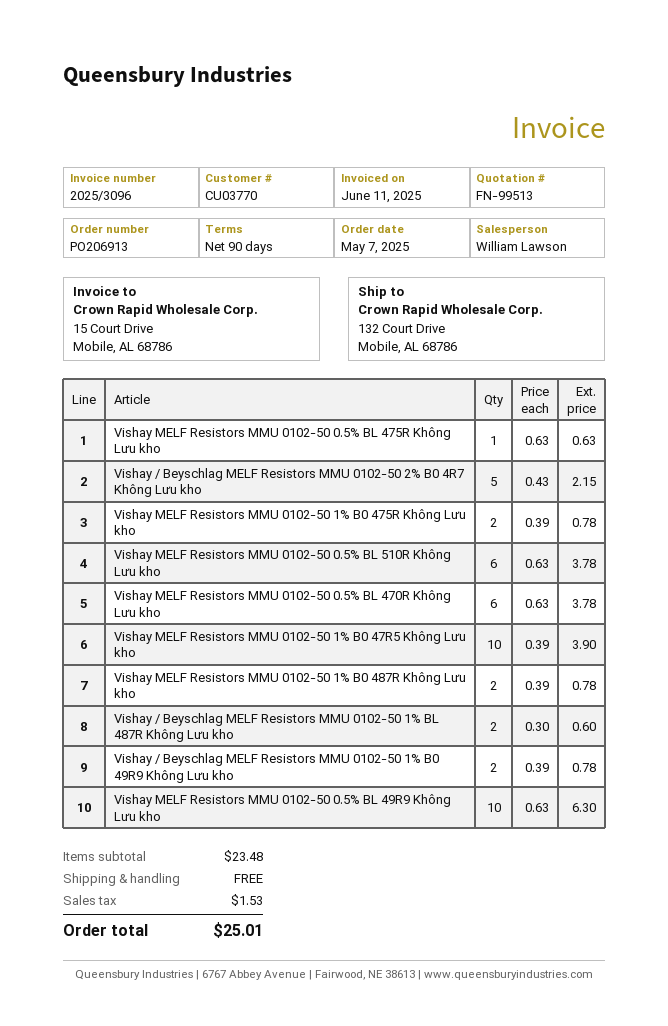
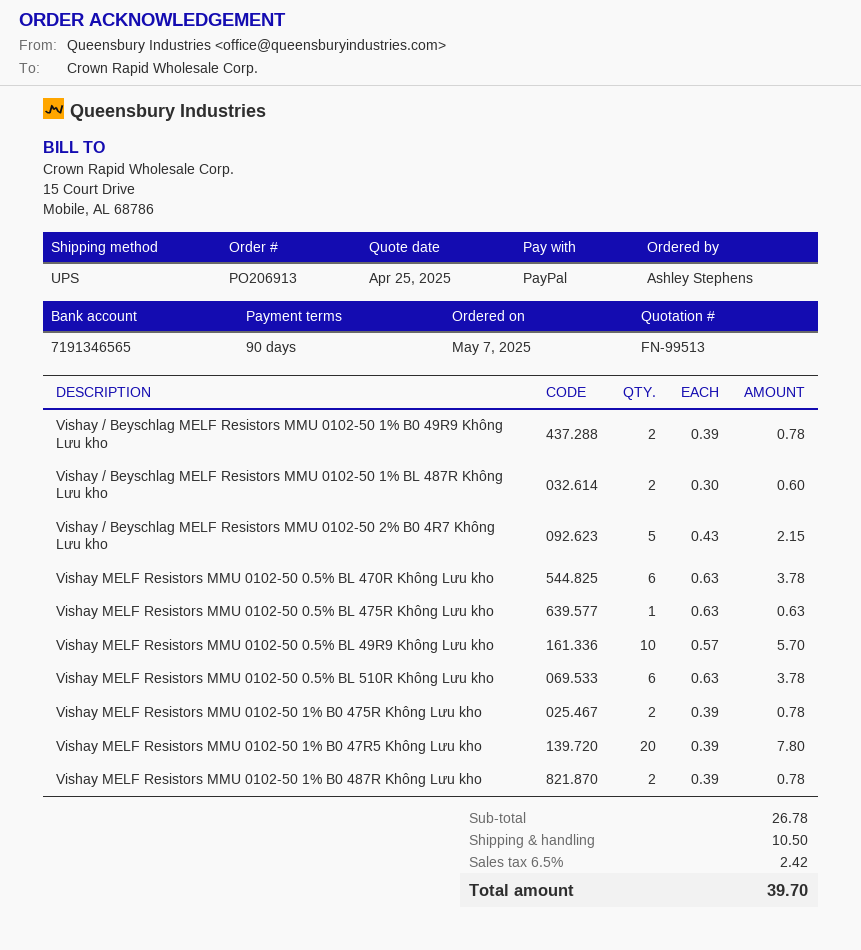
Vishay MELF Resistors MMU 0102-50 1% B0 47R5 Không Lưu kho: 10 x 0.39 = 3.90 -> 20 x 0.39 = 7.80
Vishay MELF Resistors MMU 0102-50 0.5% BL 49R9 Không Lưu kho: 10 x 0.63 = 6.30 -> 10 x 0.57 = 5.70
subtotal: 23.48 -> 26.78
shipping: 0.00 -> 10.50
tax: 1.53 -> 2.42
total: 25.01 -> 39.70

